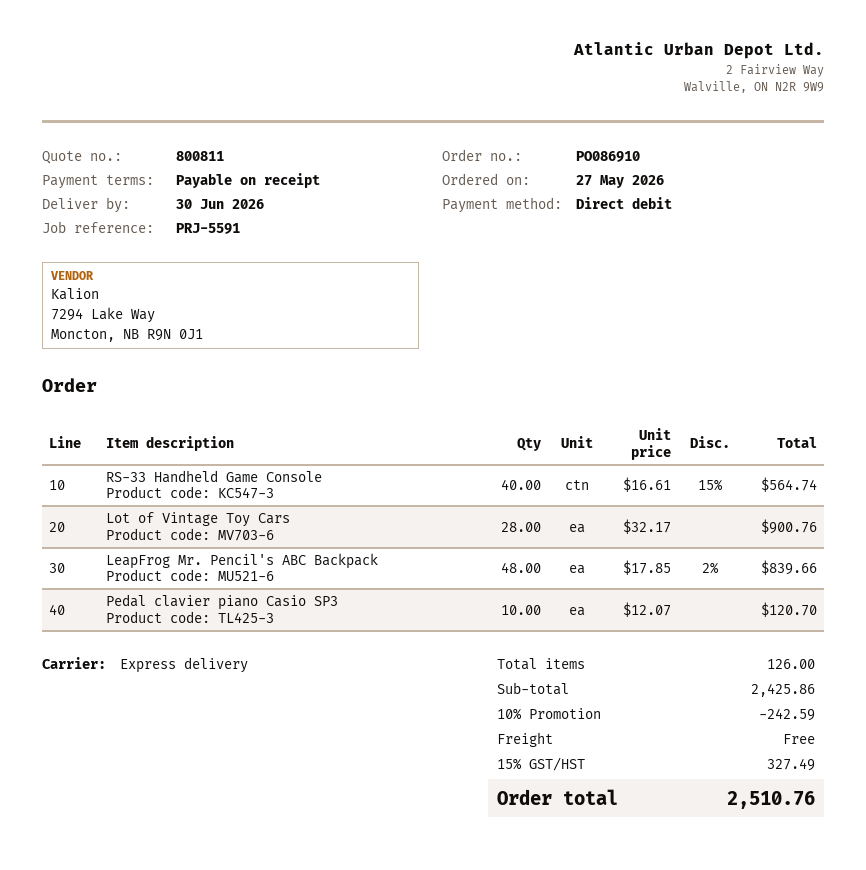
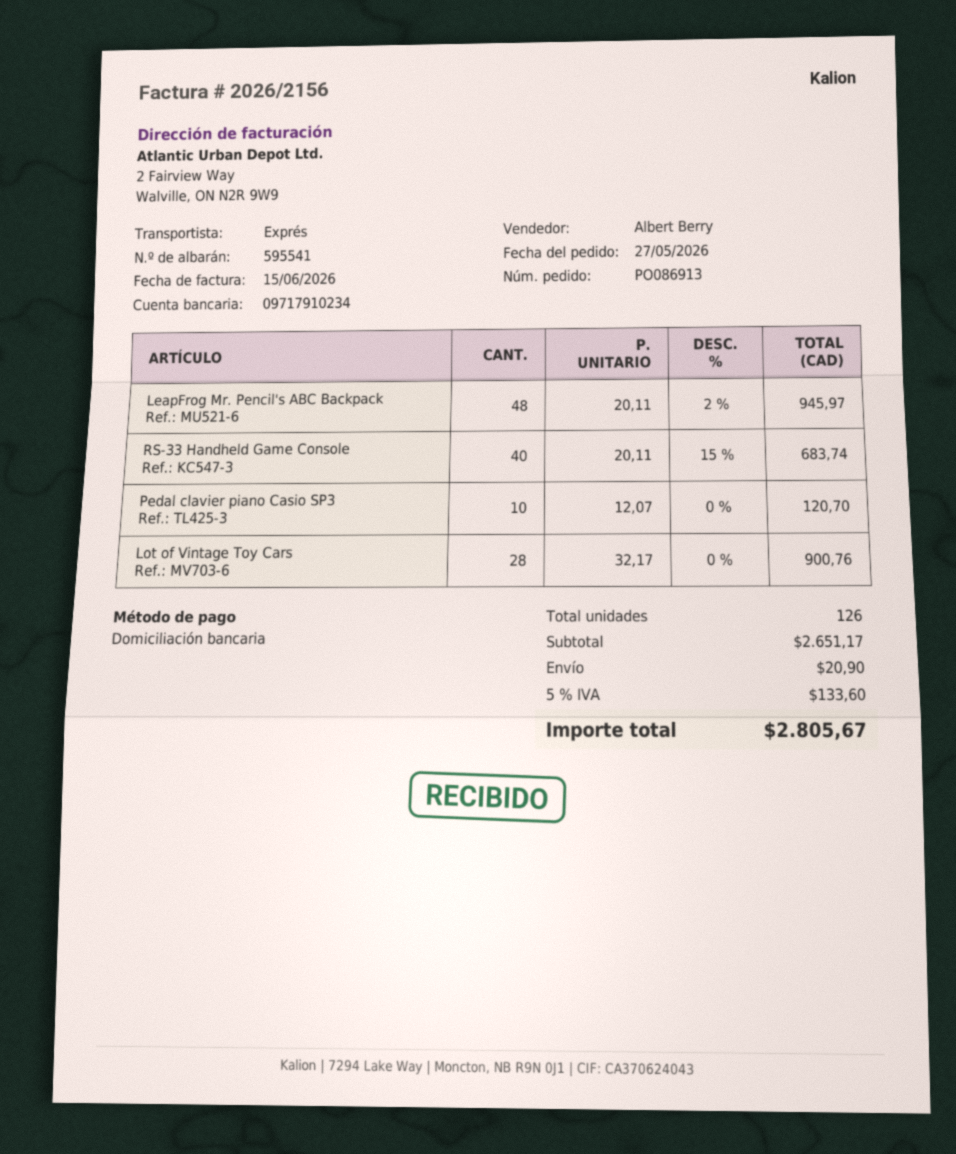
order number: PO086910 -> PO086913
RS-33 Handheld Game Console: 40 x 16.61 - 15% = 564.74 -> 40 x 20.11 - 15% = 683.74
LeapFrog Mr. Pencil's ABC Backpack: 48 x 17.85 - 2% = 839.66 -> 48 x 20.11 - 2% = 945.97
subtotal: 2425.86 -> 2651.17
discount: 10% = 242.59 -> none
shipping: 0.00 -> 20.90
tax: 15% = 327.49 -> 5% = 133.60
total: 2510.76 -> 2805.67

